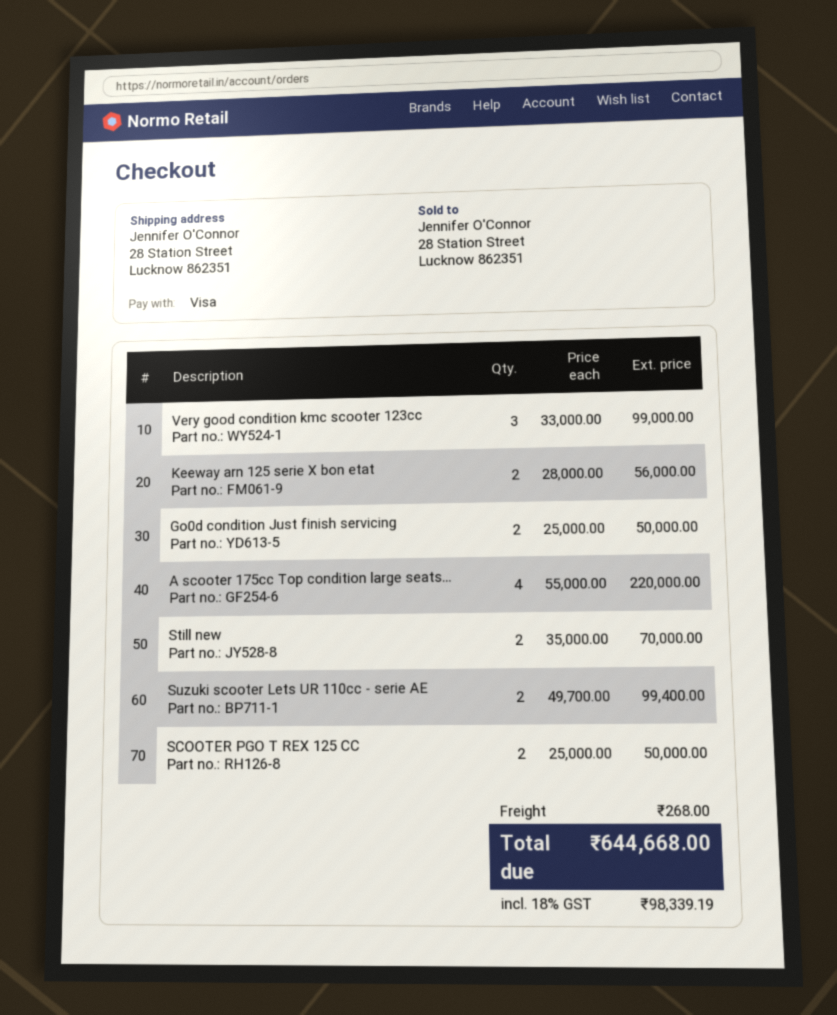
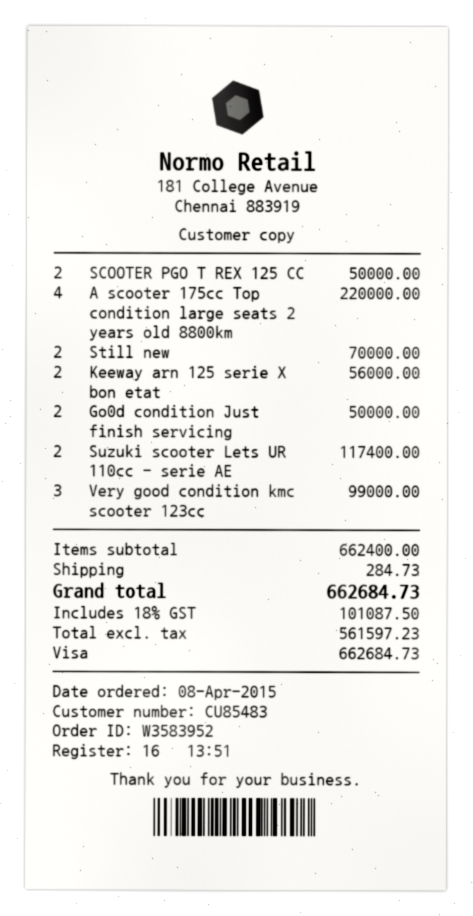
Suzuki scooter Lets UR 110cc - serie AE: 2 for 99400.00 -> 2 for 117400.00
shipping: 268.00 -> 284.73
tax: 18% = 98339.19 -> 18% = 101087.50
total: 644668.00 -> 662684.73

